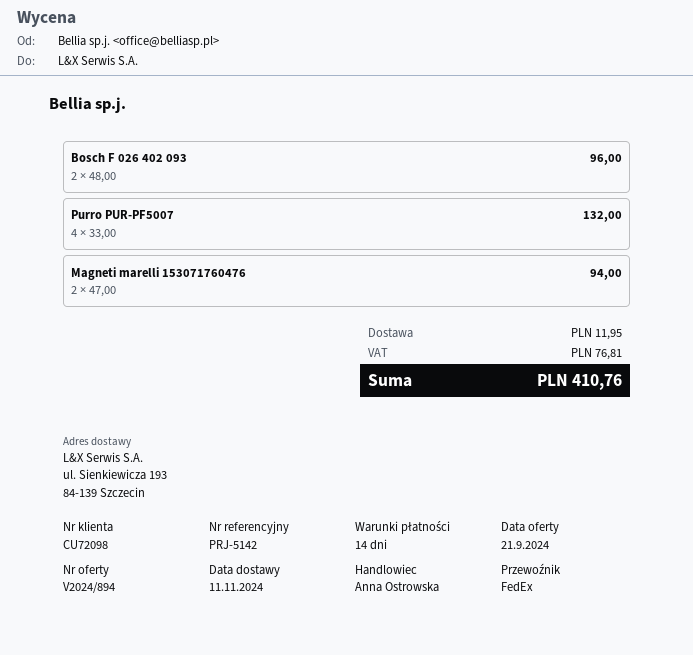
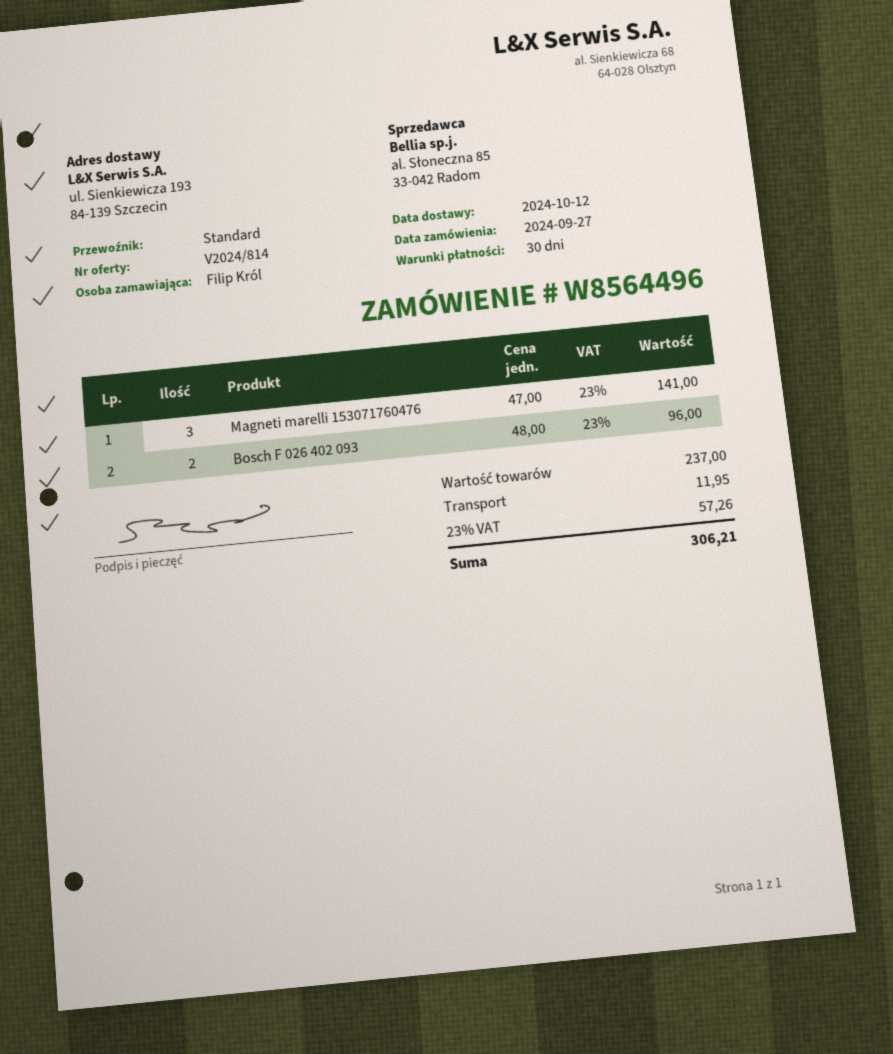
quote number: V2024/894 -> V2024/814
delivery date: 2024-11-11 -> 2024-10-12
payment terms: 14 days -> 30 days
shipping method: FedEx -> standard
Purro PUR-PF5007: 4 x 33.00 = 132.00 -> none
Magneti marelli 153071760476: 2 x 47.00 = 94.00 -> 3 x 47.00 = 141.00
tax: 76.81 -> 57.26
total: 410.76 -> 306.21

